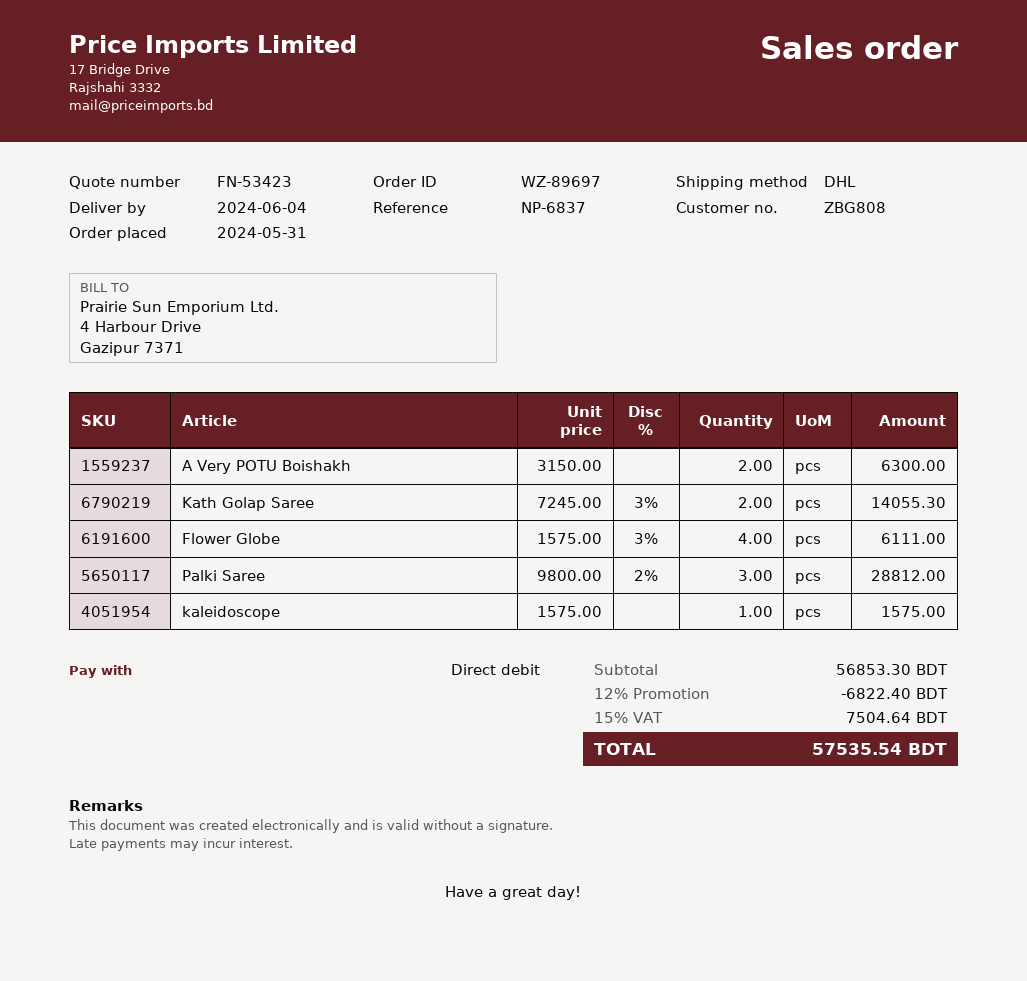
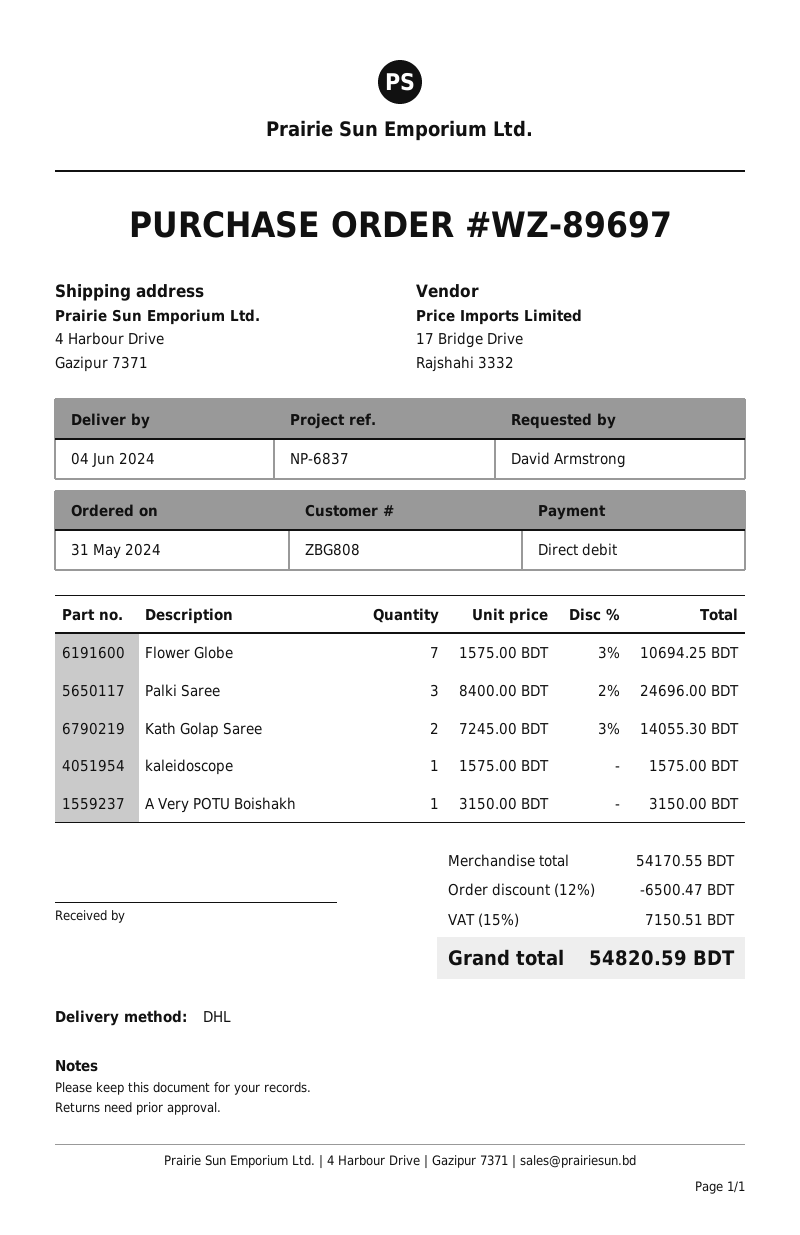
A Very POTU Boishakh: 2 x 3150.00 = 6300.00 -> 1 x 3150.00 = 3150.00
Flower Globe: 4 x 1575.00 - 3% = 6111.00 -> 7 x 1575.00 - 3% = 10694.25
Palki Saree: 3 x 9800.00 - 2% = 28812.00 -> 3 x 8400.00 - 2% = 24696.00
subtotal: 56853.30 -> 54170.55
discount: 12% = 6822.40 -> 12% = 6500.47
tax: 15% = 7504.64 -> 15% = 7150.51
total: 57535.54 -> 54820.59

